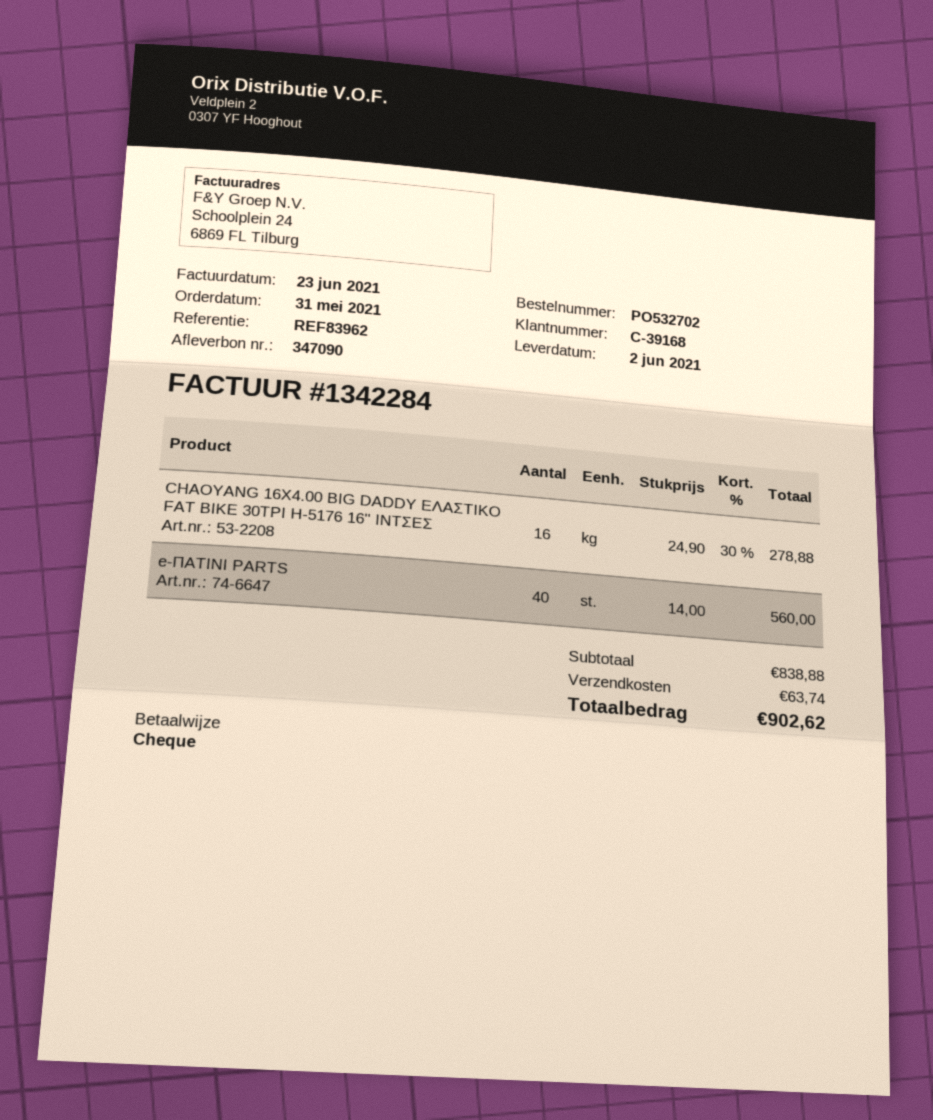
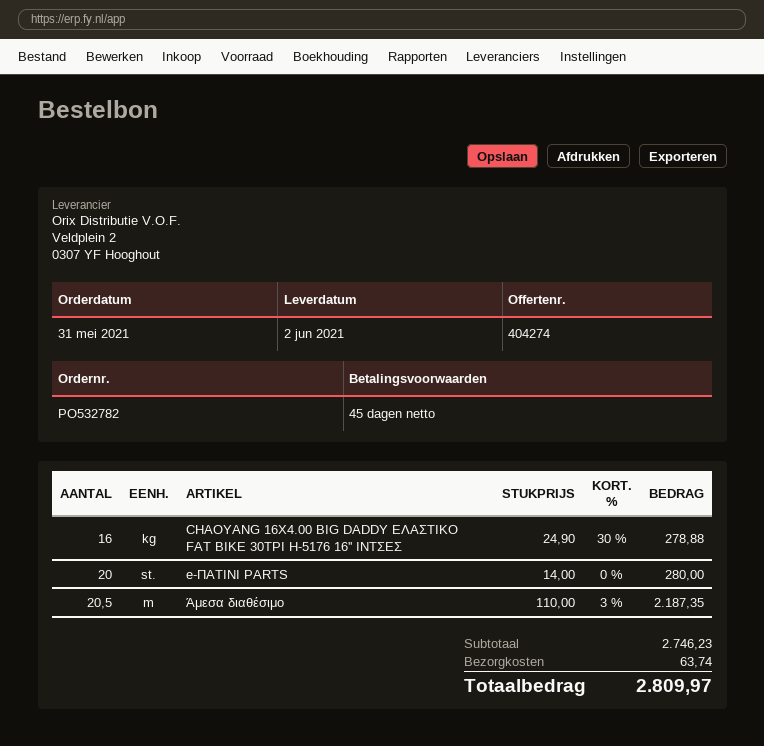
order number: PO532702 -> PO532782
e-ΠΑΤΙΝΙ PARTS: 40 x 14.00 = 560.00 -> 20 x 14.00 = 280.00
Άμεσα διαθέσιμο: none -> 20.5 x 110.00 - 3% = 2187.35
subtotal: 838.88 -> 2746.23
total: 902.62 -> 2809.97

